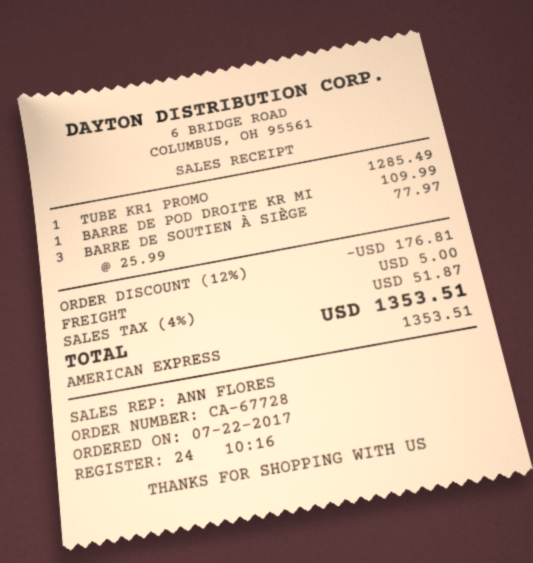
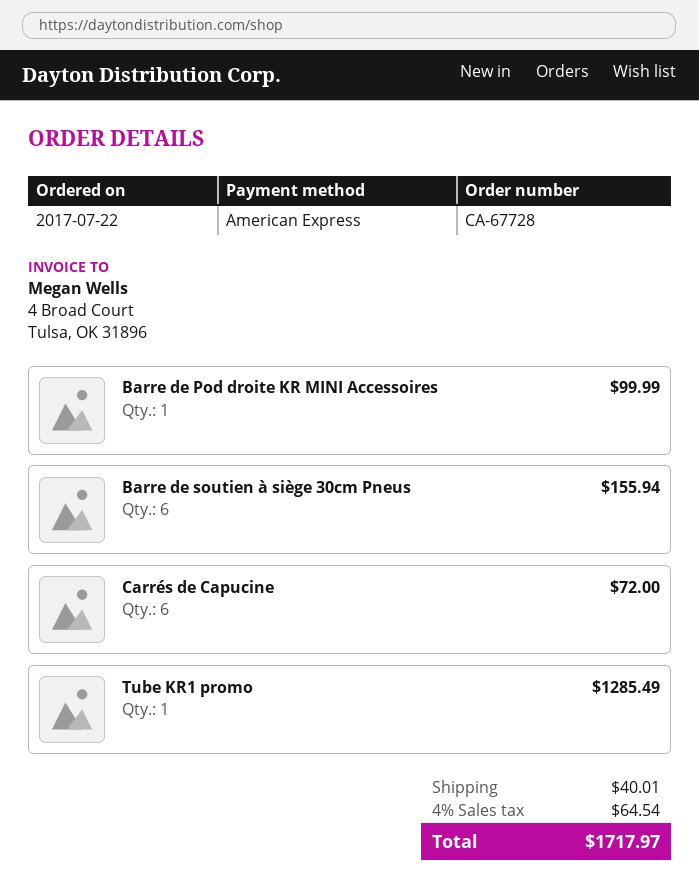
BARRE DE POD DROITE KR MI: 1 for 109.99 -> 1 for 99.99
BARRE DE SOUTIEN À SIÈGE: 3 for 77.97 -> 6 for 155.94
Carrés de Capucine: none -> 6 for 72.00
discount: 12% = 176.81 -> none
shipping: 5.00 -> 40.01
tax: 4% = 51.87 -> 4% = 64.54
total: 1353.51 -> 1717.97

